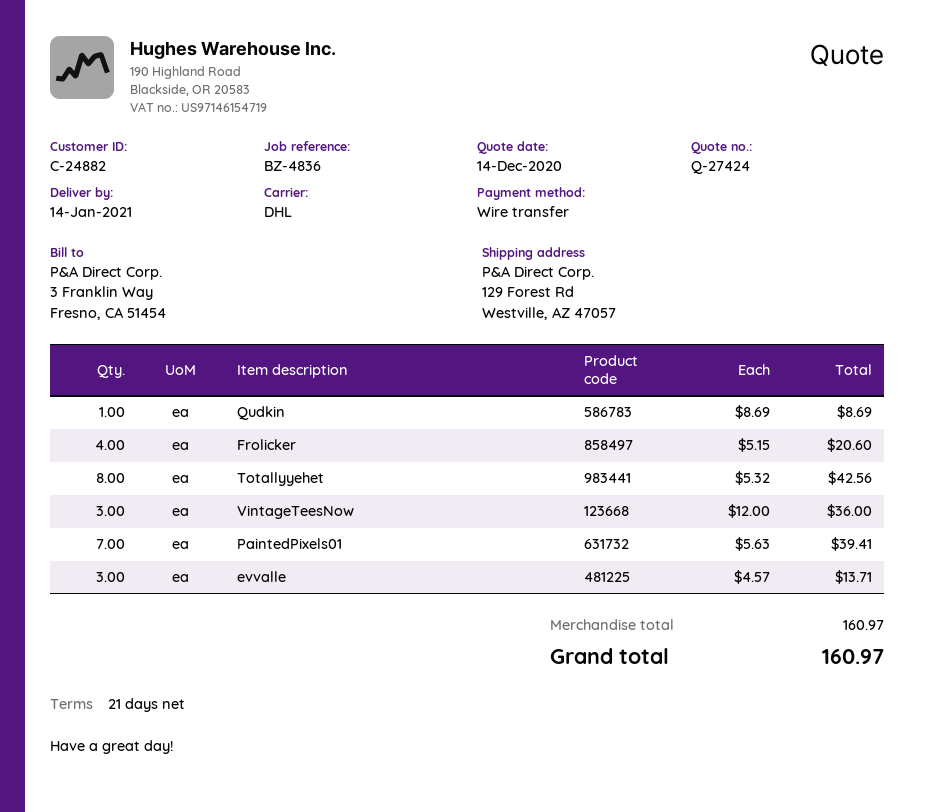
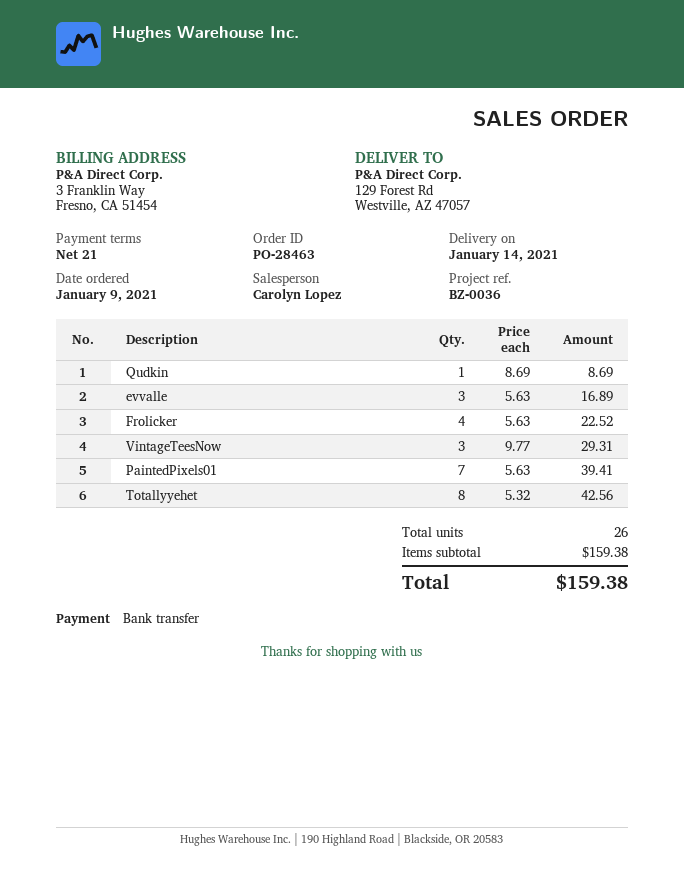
reference: BZ-4836 -> BZ-0036
Frolicker: 4 x 5.15 = 20.60 -> 4 x 5.63 = 22.52
VintageTeesNow: 3 x 12.00 = 36.00 -> 3 x 9.77 = 29.31
evvalle: 3 x 4.57 = 13.71 -> 3 x 5.63 = 16.89
subtotal: 160.97 -> 159.38
total: 160.97 -> 159.38

